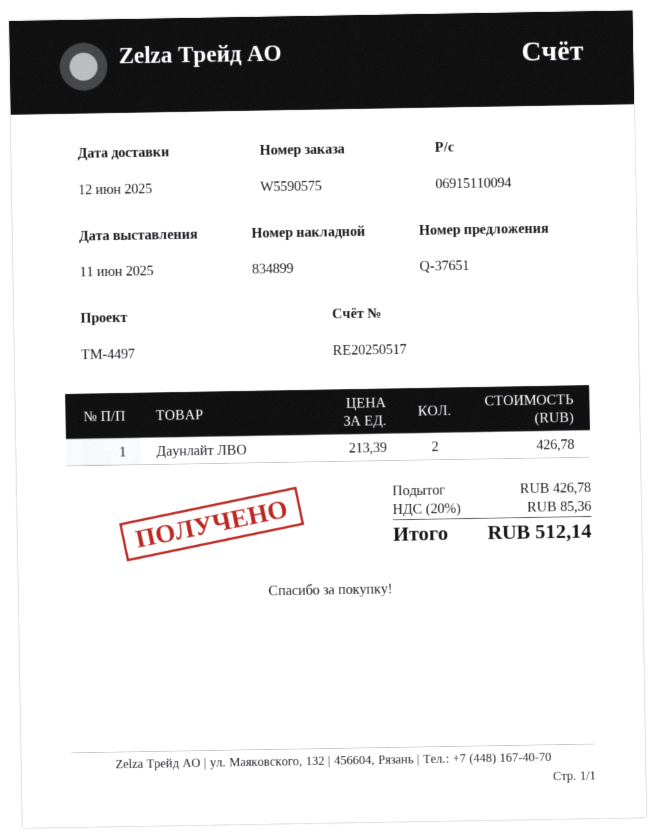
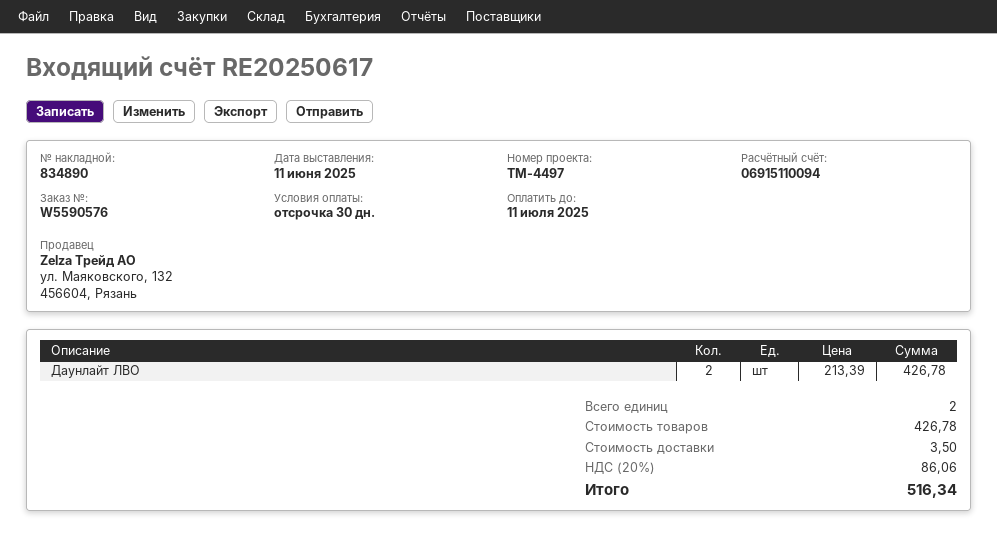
order number: W5590575 -> W5590576
delivery note number: 834899 -> 834890
invoice number: RE20250517 -> RE20250617
shipping: none -> 3.50
tax: 20% = 85.36 -> 20% = 86.06
total: 512.14 -> 516.34

